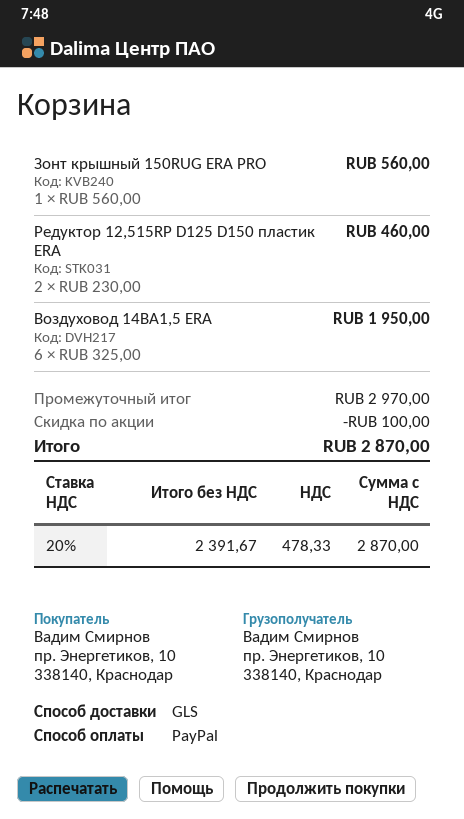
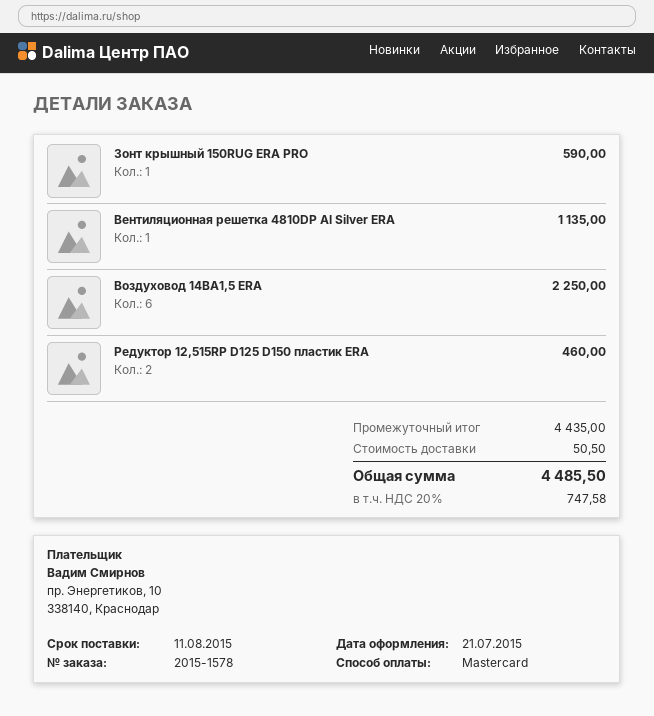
payment method: PayPal -> Mastercard
Зонт крышный 150RUG ERA PRO: 1 for 560.00 -> 1 for 590.00
Воздуховод 14ВА1,5 ERA: 6 for 1950.00 -> 6 for 2250.00
Вентиляционная решетка 4810DP Al Silver ERA: none -> 1 for 1135.00
subtotal: 2970.00 -> 4435.00
discount: 100.00 -> none
shipping: none -> 50.50
tax: 20% = 478.33 -> 20% = 747.58
total: 2870.00 -> 4485.50

